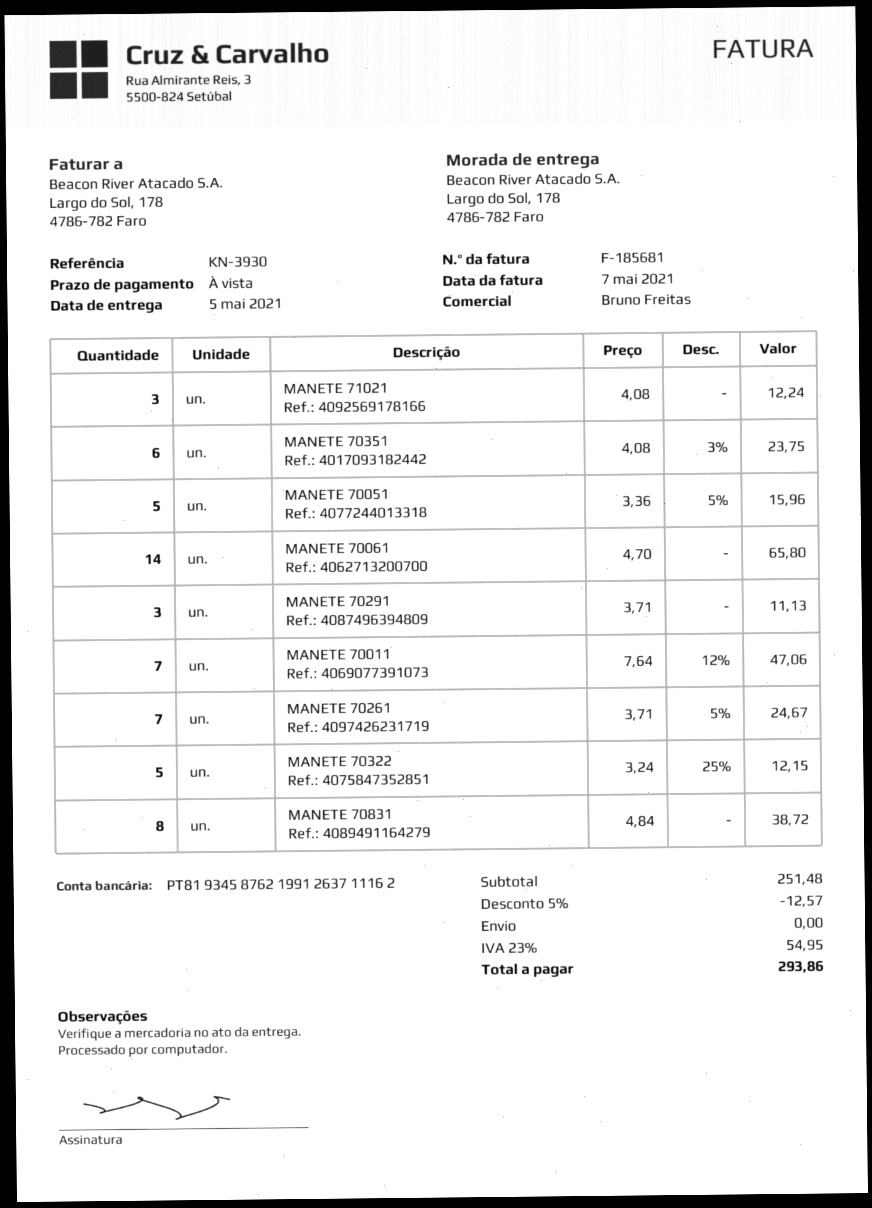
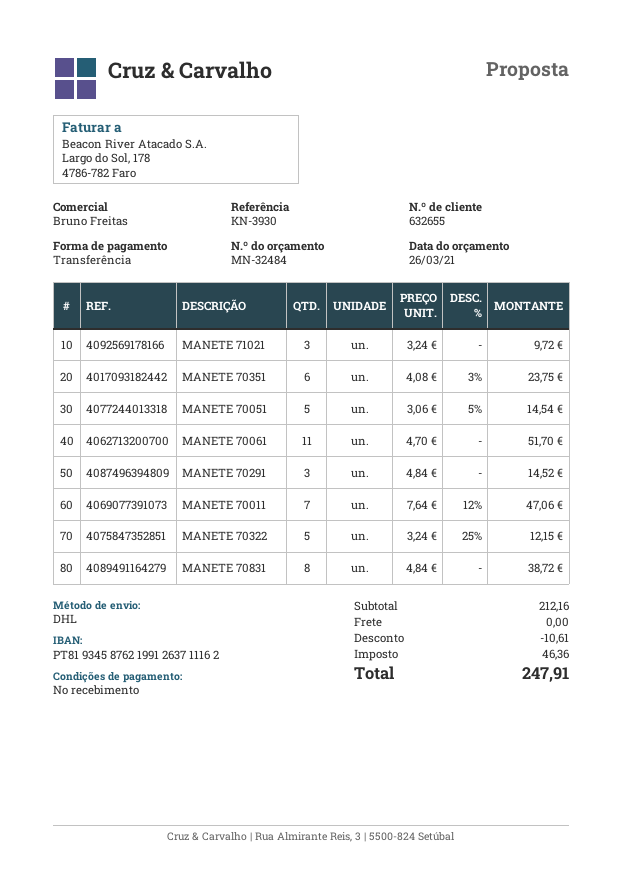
MANETE 71021: 3 x 4.08 = 12.24 -> 3 x 3.24 = 9.72
MANETE 70051: 5 x 3.36 - 5% = 15.96 -> 5 x 3.06 - 5% = 14.54
MANETE 70061: 14 x 4.70 = 65.80 -> 11 x 4.70 = 51.70
MANETE 70291: 3 x 3.71 = 11.13 -> 3 x 4.84 = 14.52
MANETE 70261: 7 x 3.71 - 5% = 24.67 -> none
subtotal: 251.48 -> 212.16
discount: 12.57 -> 10.61
tax: 54.95 -> 46.36
total: 293.86 -> 247.91

